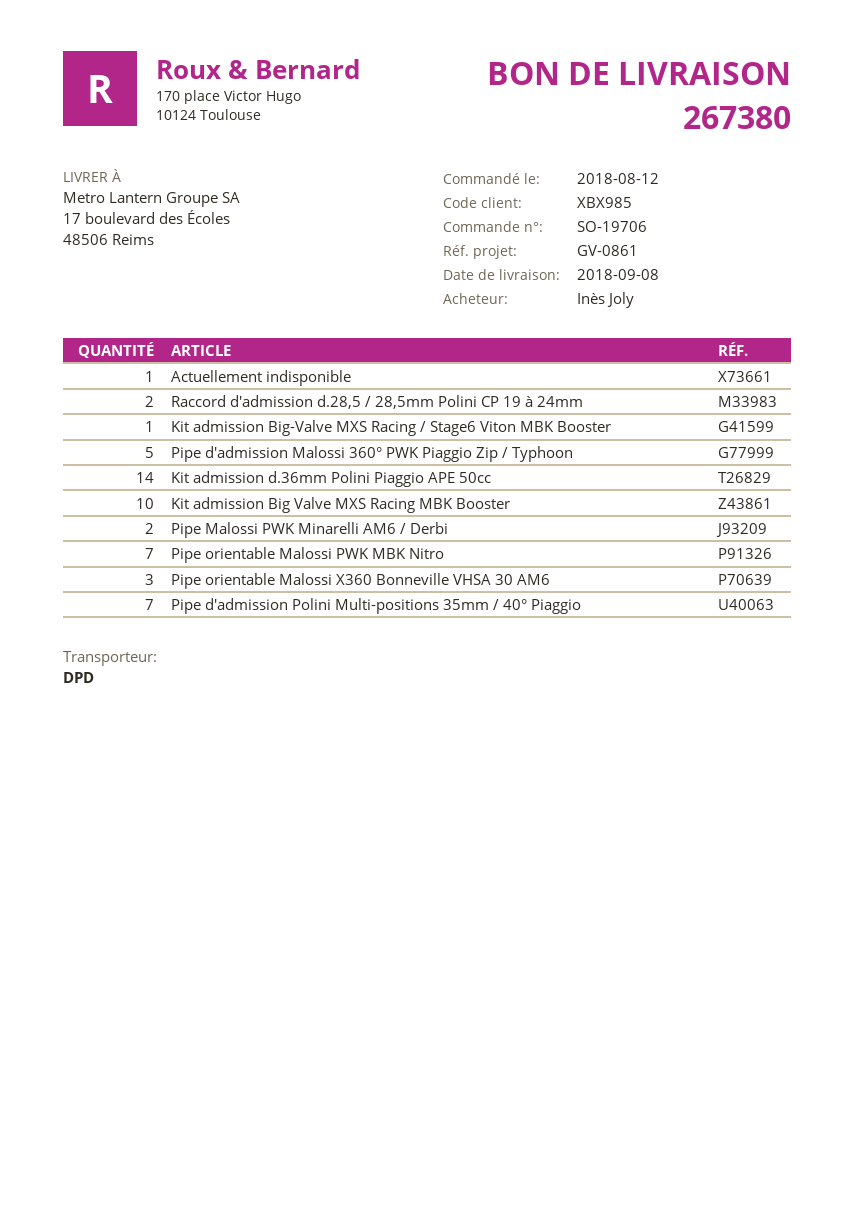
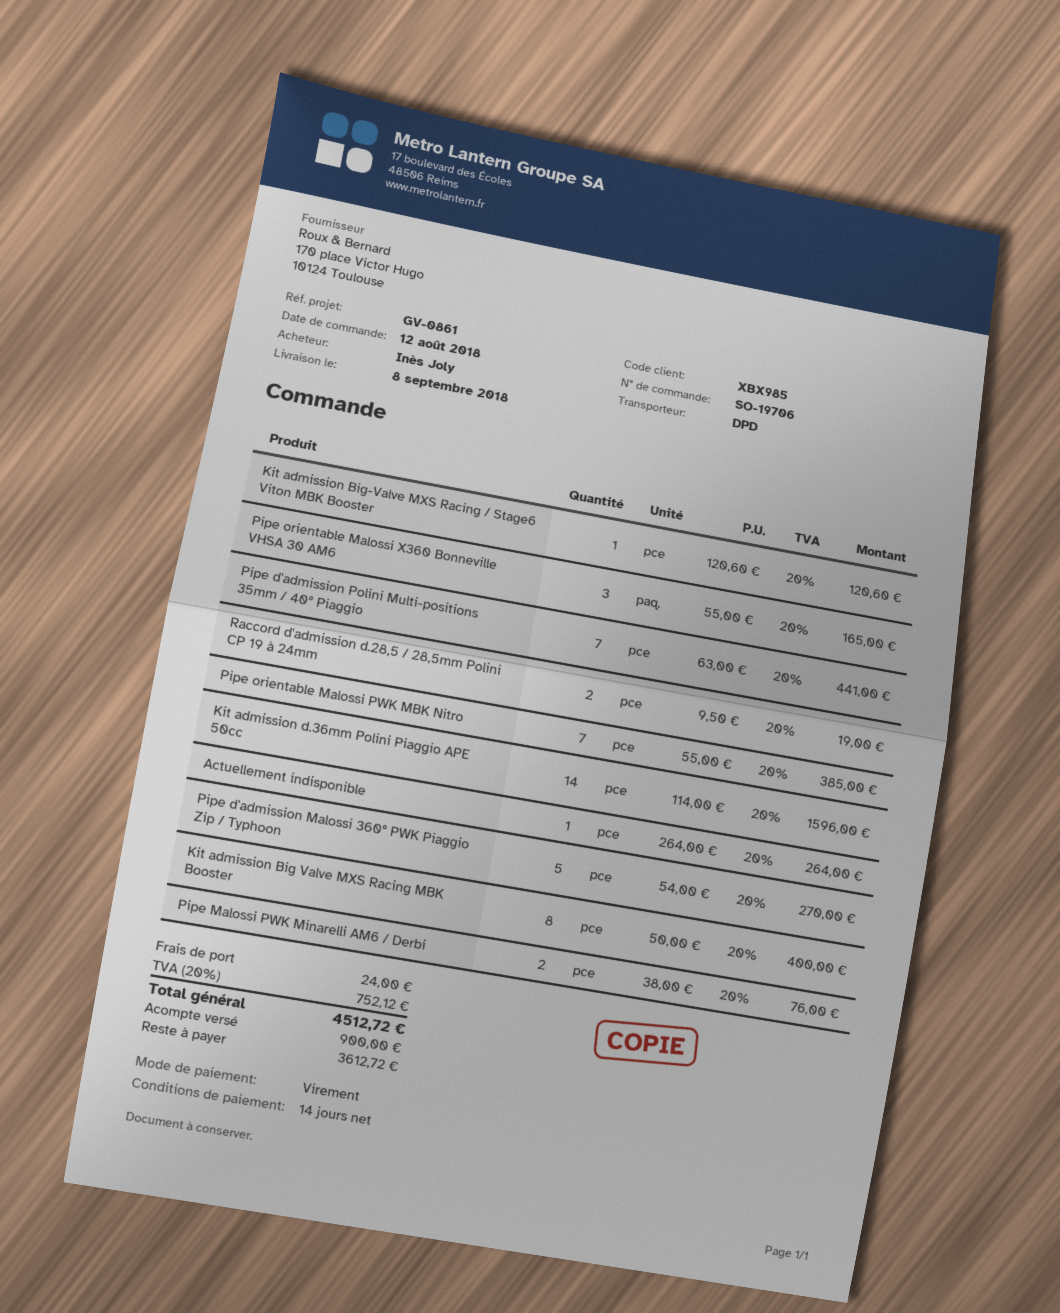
Kit admission Big Valve MXS Racing MBK Booster: 10 -> 8

